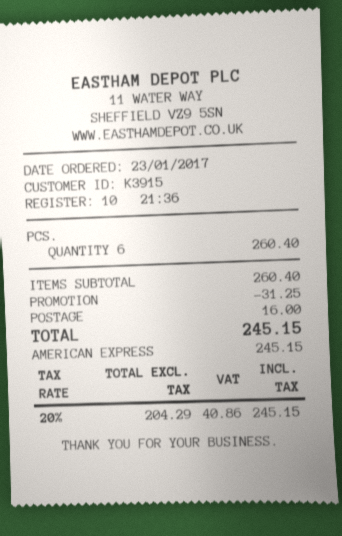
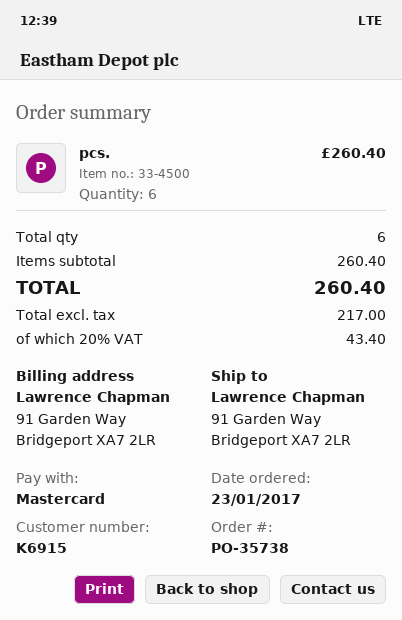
customer number: K3915 -> K6915
payment method: American Express -> Mastercard
discount: 31.25 -> none
shipping: 16.00 -> none
net: 204.29 -> 217.00
tax: 20% = 40.86 -> 20% = 43.40
total: 245.15 -> 260.40

